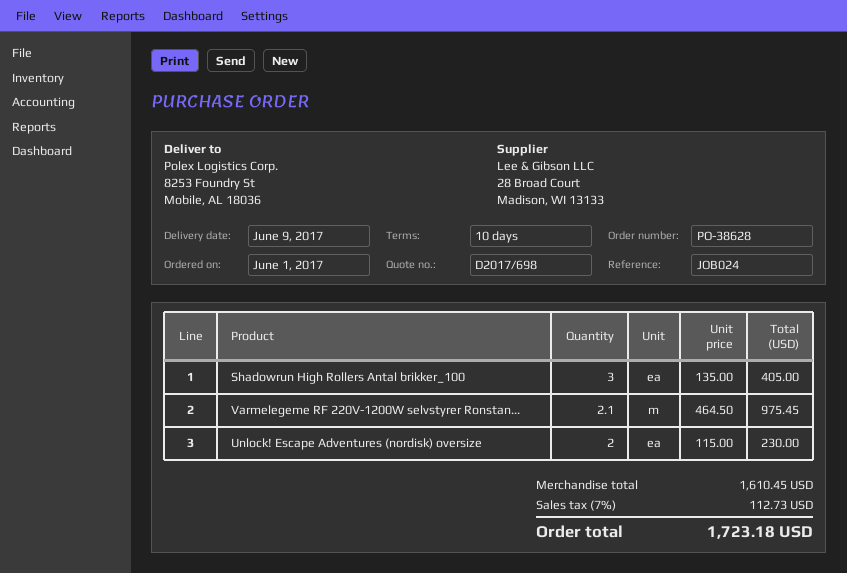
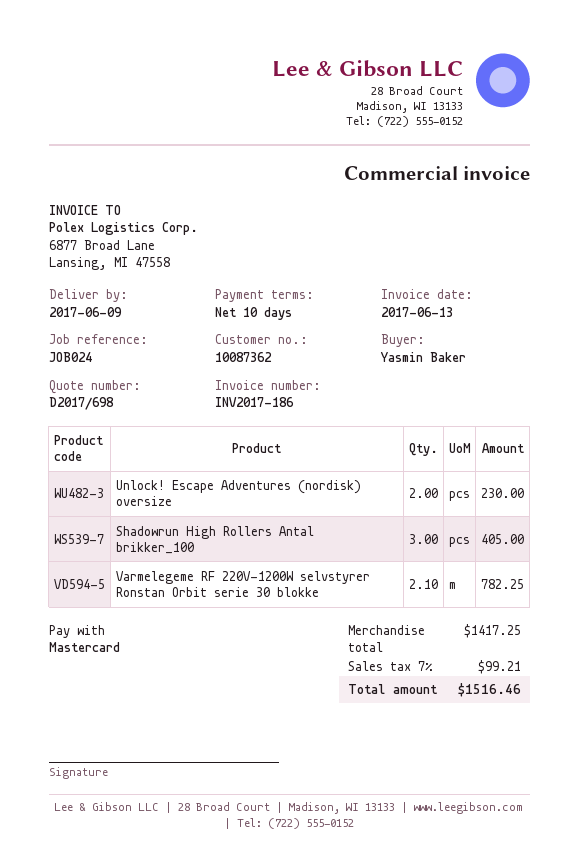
Varmelegeme RF 220V-1200W selvstyrer Ronstan...: 2.1 for 975.45 -> 2.1 for 782.25
subtotal: 1610.45 -> 1417.25
tax: 7% = 112.73 -> 7% = 99.21
total: 1723.18 -> 1516.46

